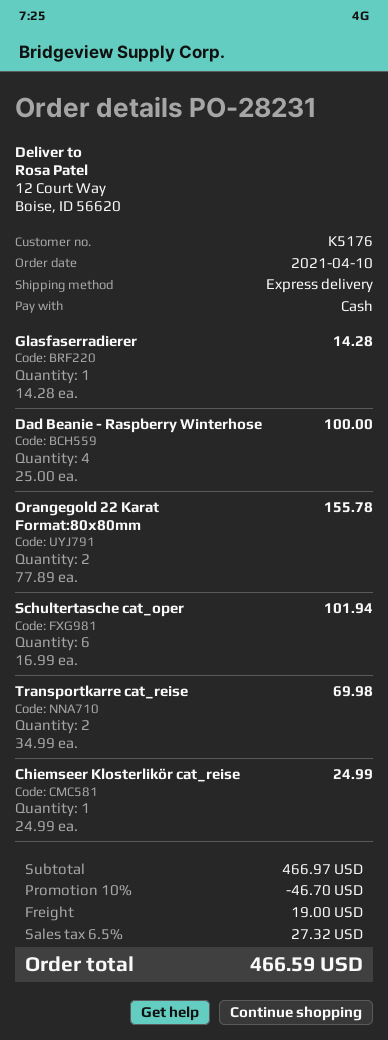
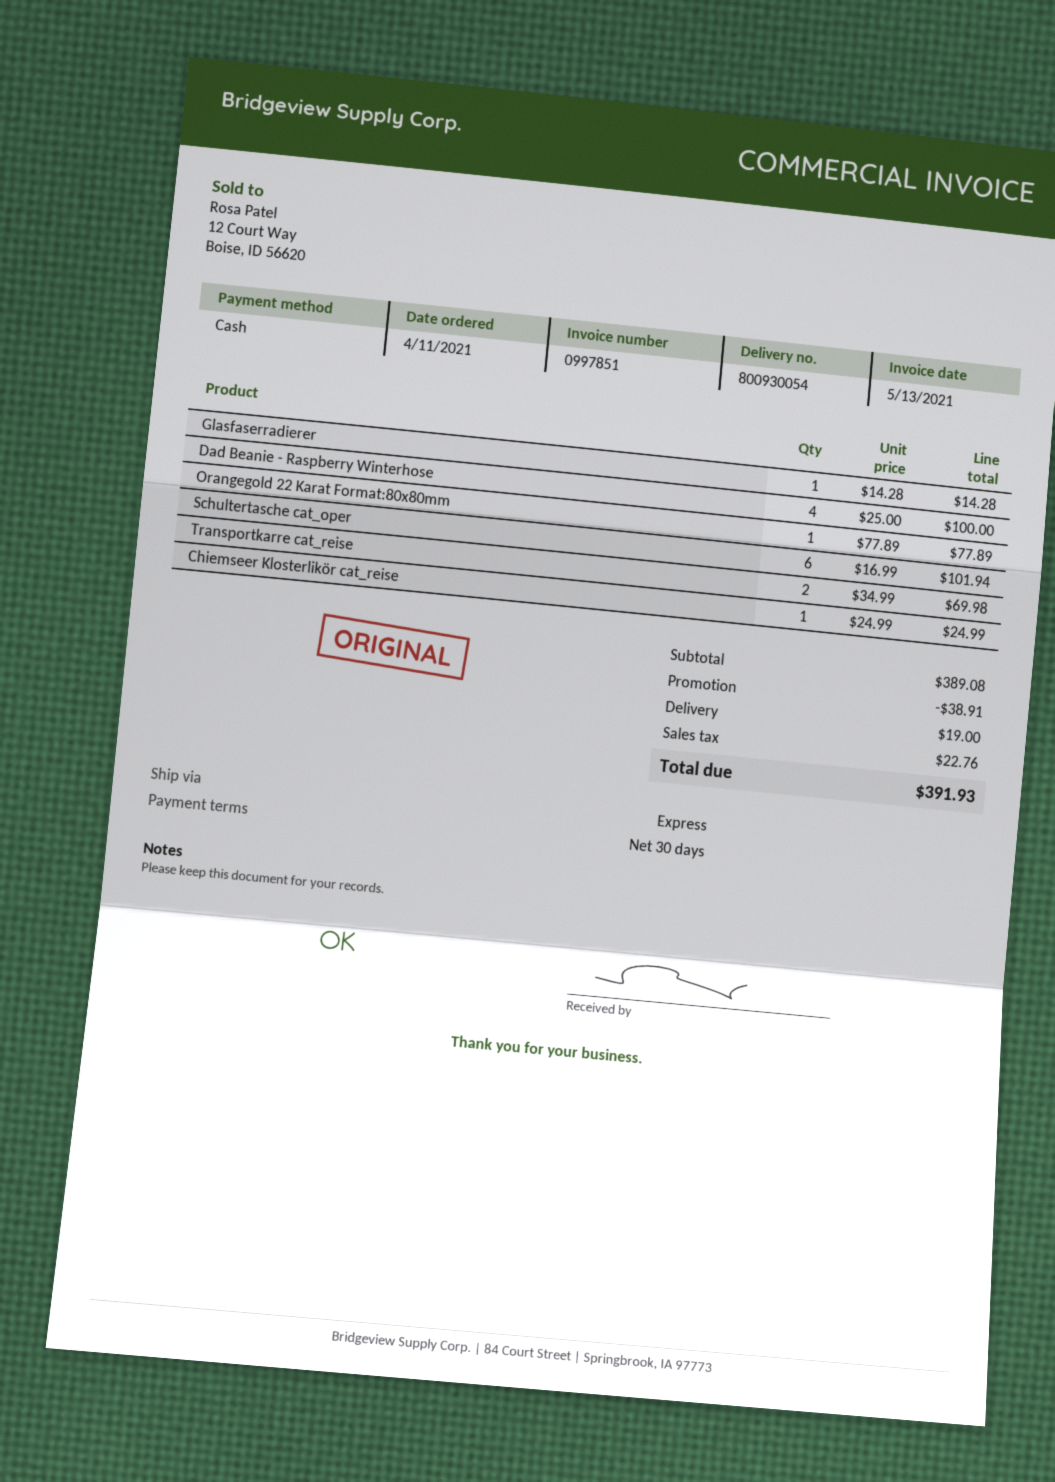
order date: 2021-04-10 -> 2021-04-11
Orangegold 22 Karat Format:80x80mm: 2 x 77.89 = 155.78 -> 1 x 77.89 = 77.89
subtotal: 466.97 -> 389.08
discount: 46.70 -> 38.91
tax: 27.32 -> 22.76
total: 466.59 -> 391.93

